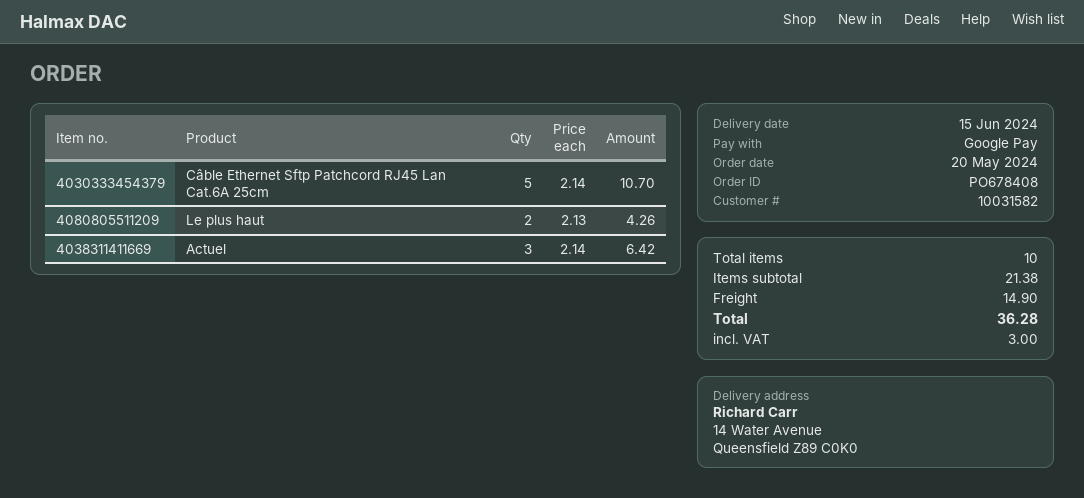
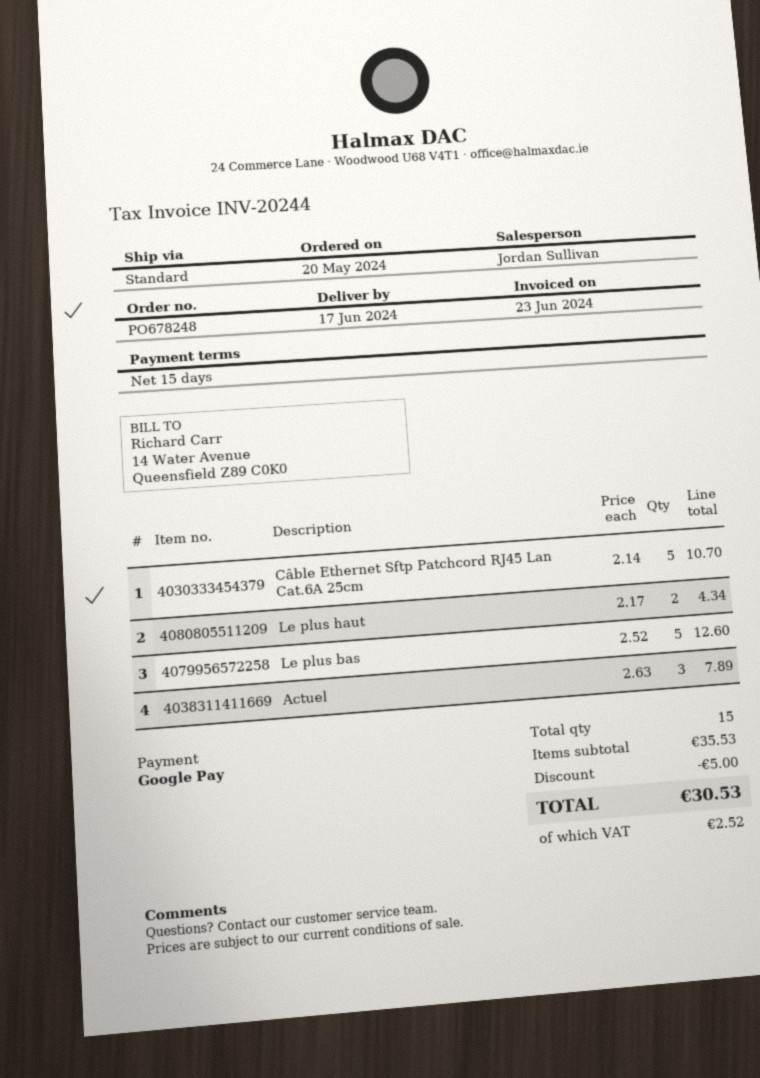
order number: PO678408 -> PO678248
delivery date: 2024-06-15 -> 2024-06-17
Le plus haut: 2 x 2.13 = 4.26 -> 2 x 2.17 = 4.34
Actuel: 3 x 2.14 = 6.42 -> 3 x 2.63 = 7.89
Le plus bas: none -> 5 x 2.52 = 12.60
total quantity: 10 -> 15
subtotal: 21.38 -> 35.53
discount: none -> 5.00
shipping: 14.90 -> none
tax: 3.00 -> 2.52
total: 36.28 -> 30.53

